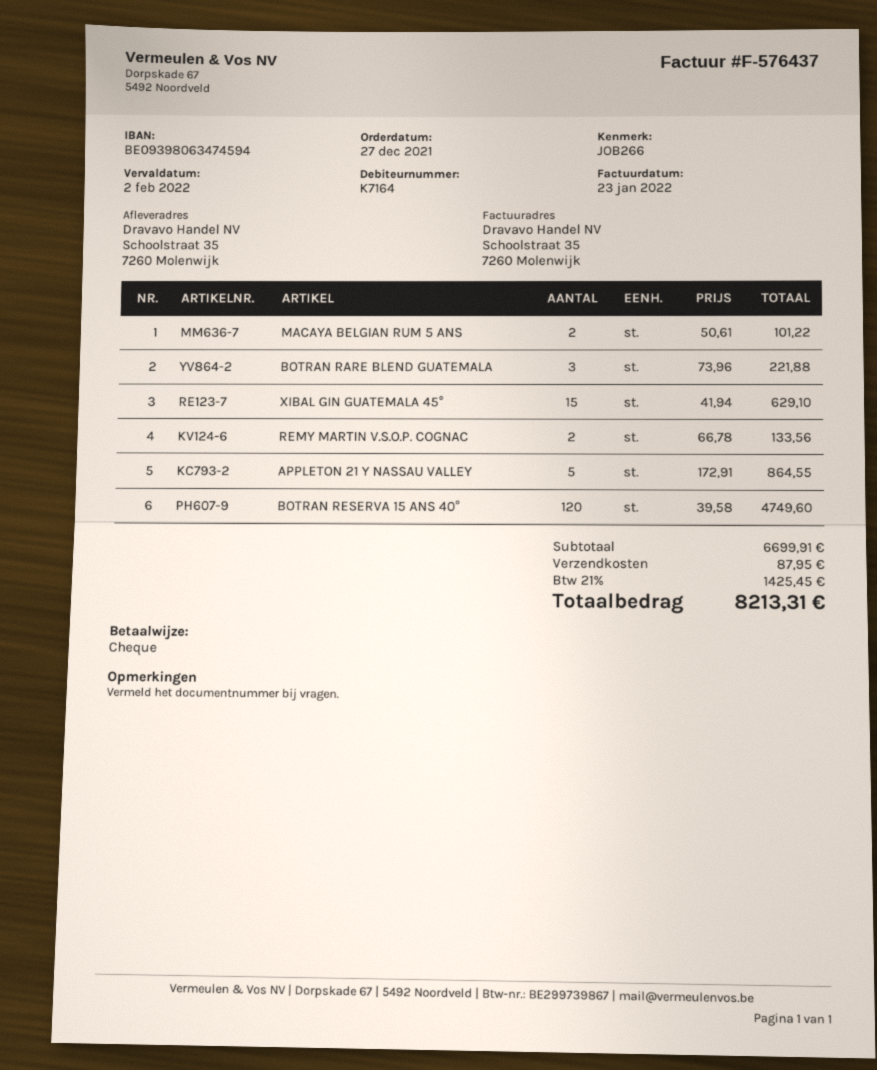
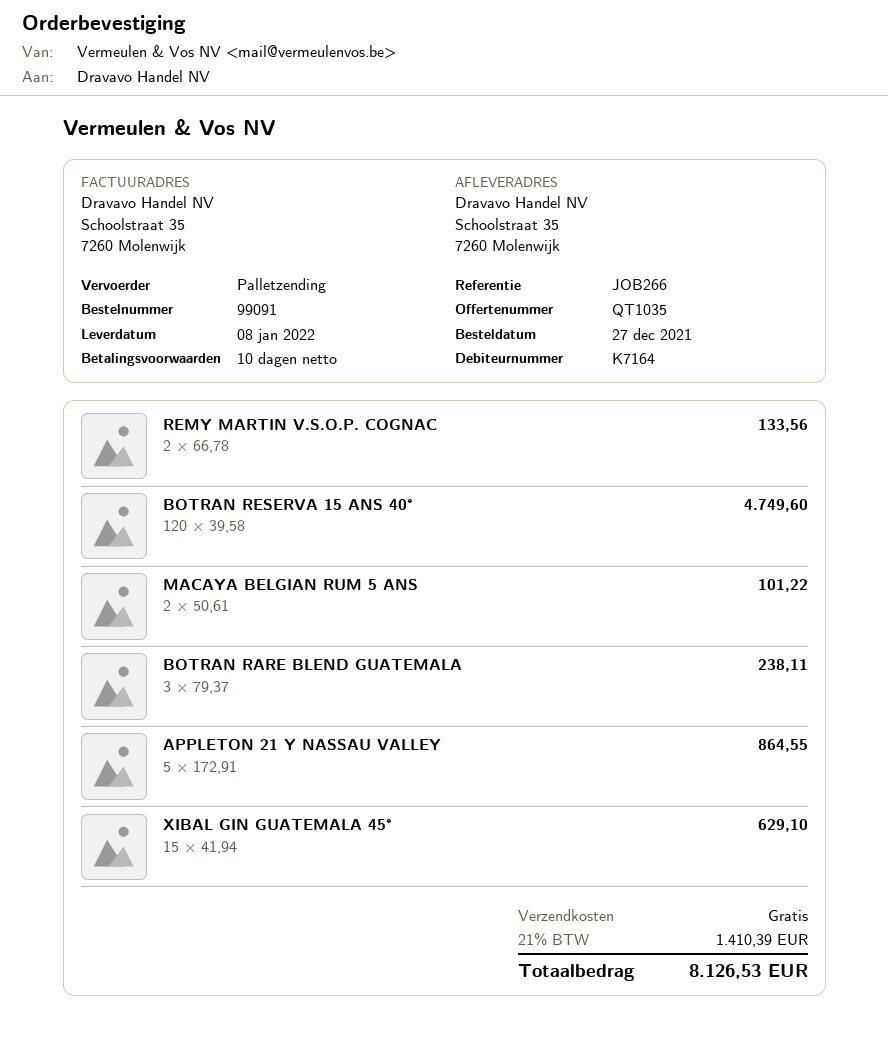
BOTRAN RARE BLEND GUATEMALA: 3 x 73.96 = 221.88 -> 3 x 79.37 = 238.11
shipping: 87.95 -> 0.00
tax: 21% = 1425.45 -> 21% = 1410.39
total: 8213.31 -> 8126.53

